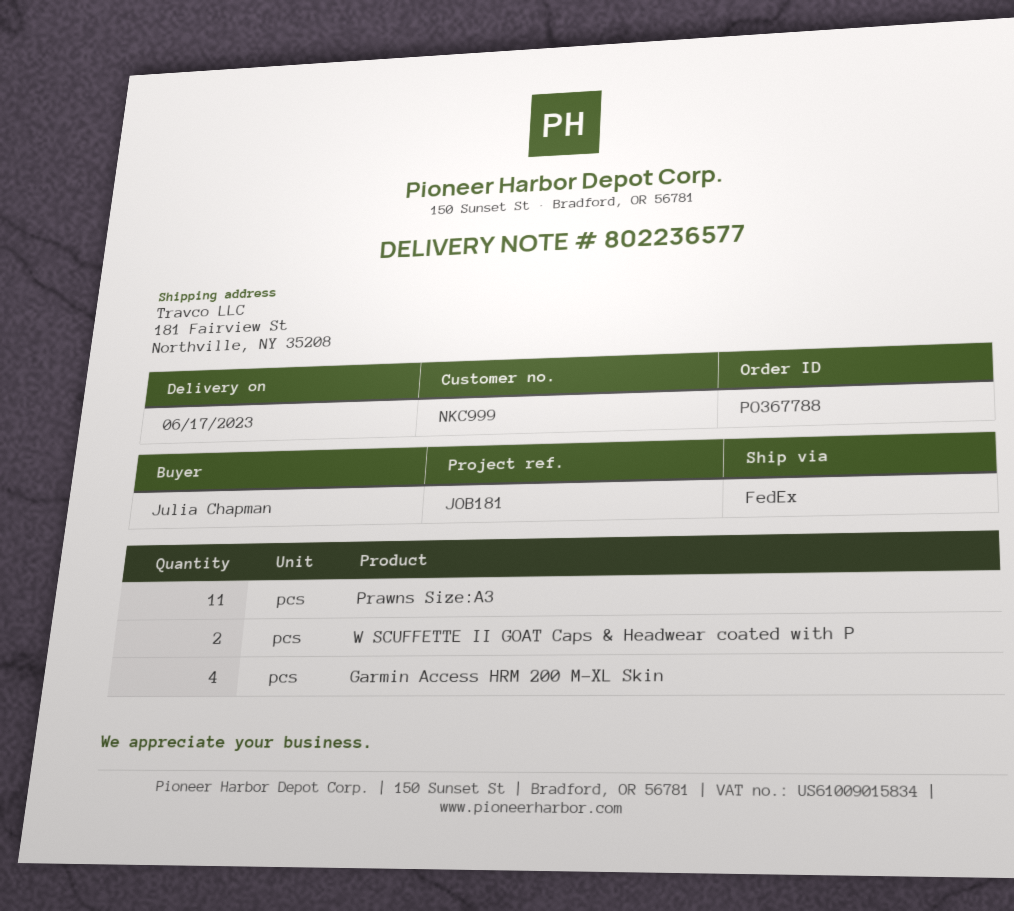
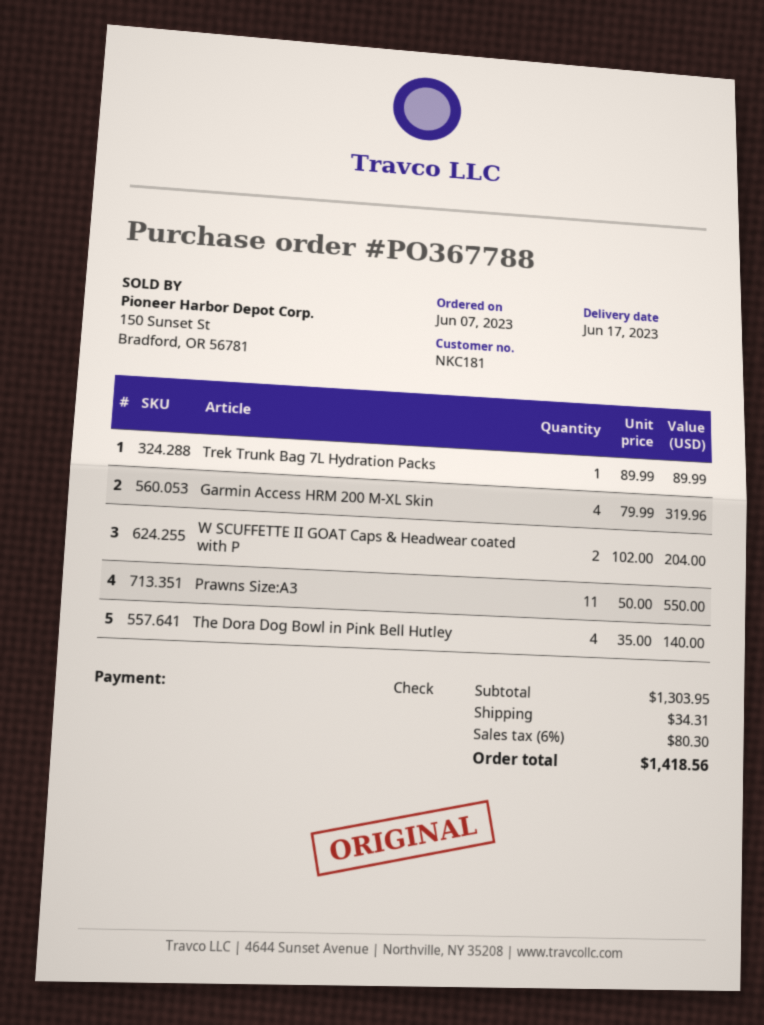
customer number: NKC999 -> NKC181
Trek Trunk Bag 7L Hydration Packs: none -> 1
The Dora Dog Bowl in Pink Bell Hutley: none -> 4

